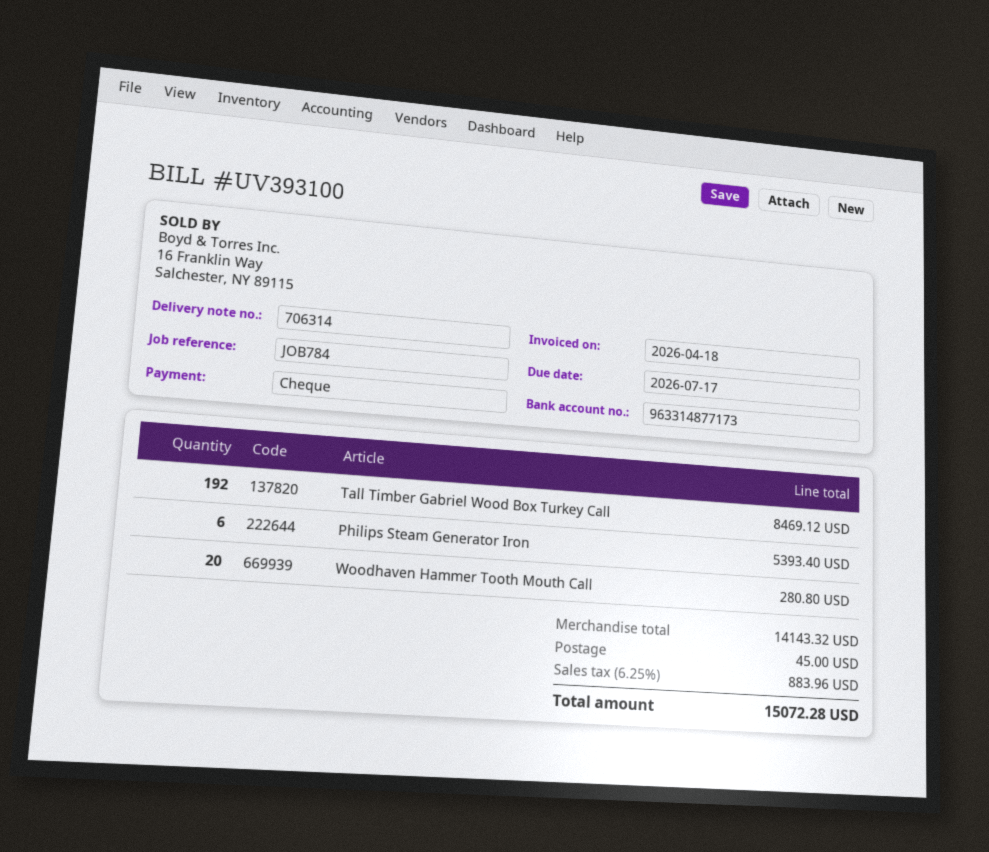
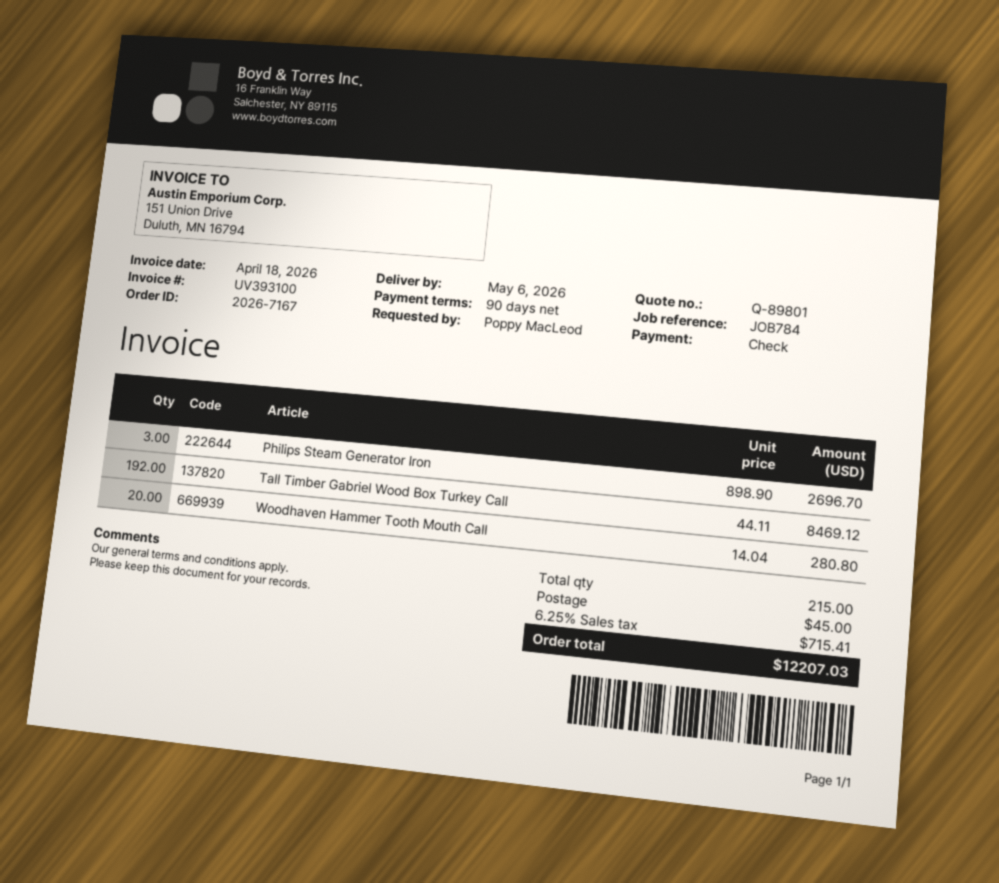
Philips Steam Generator Iron: 6 for 5393.40 -> 3 for 2696.70
tax: 6.25% = 883.96 -> 6.25% = 715.41
total: 15072.28 -> 12207.03

